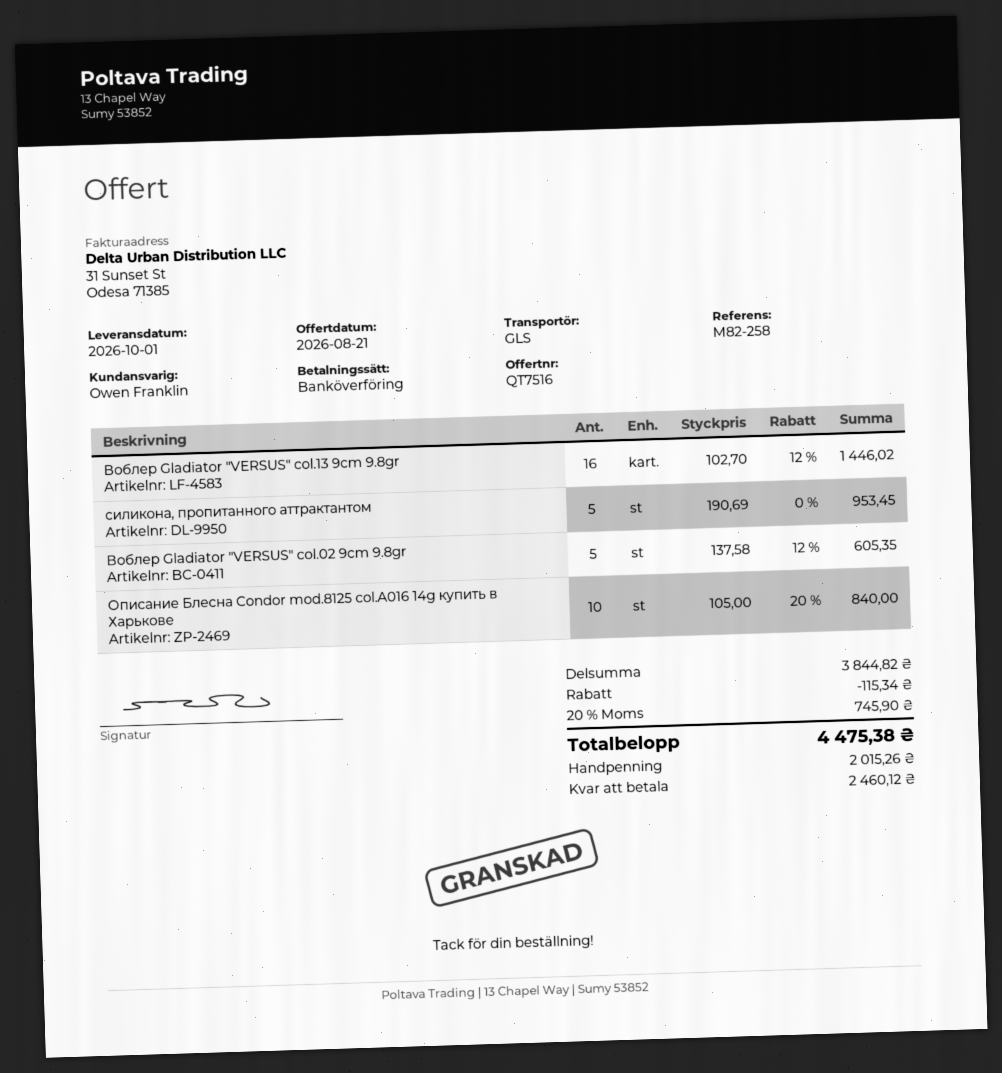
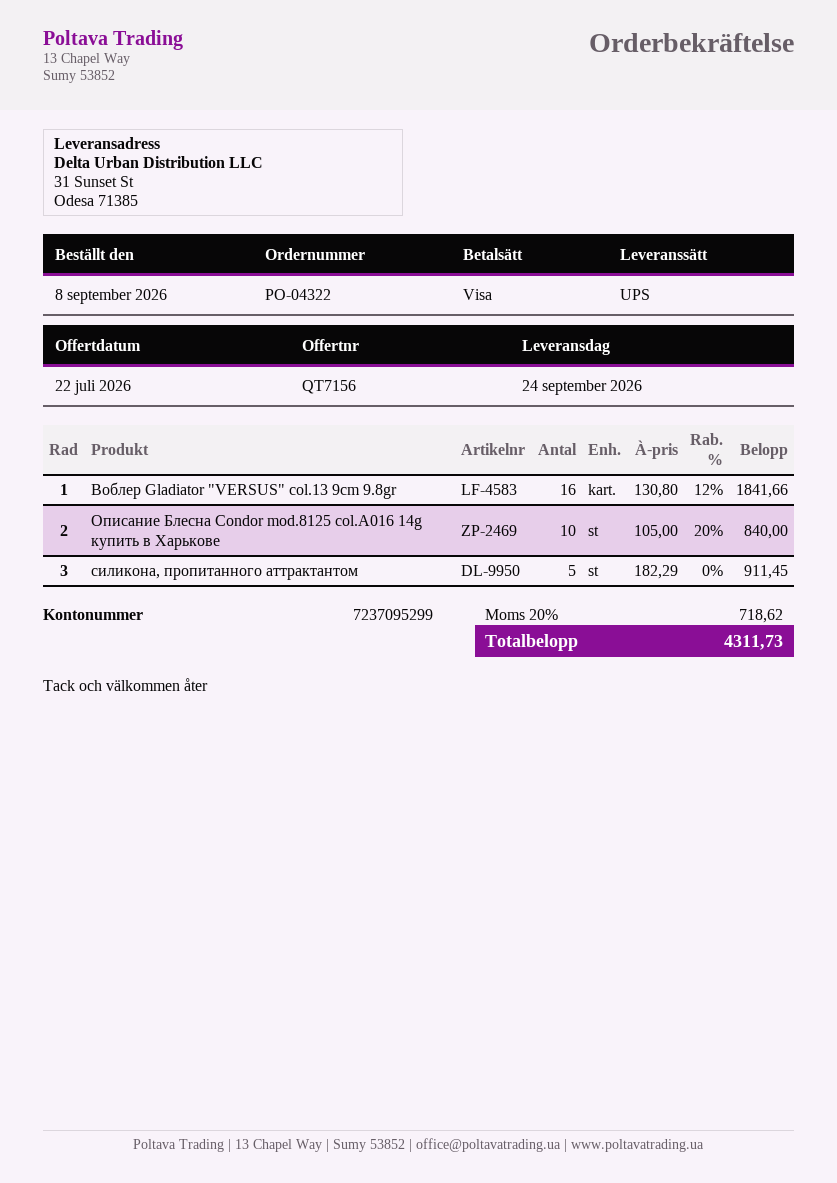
quote number: QT7516 -> QT7156
quote date: 2026-08-21 -> 2026-07-22
delivery date: 2026-10-01 -> 2026-09-24
payment method: bank transfer -> Visa
shipping method: GLS -> UPS
Воблер Gladiator "VERSUS" col.13 9cm 9.8gr: 16 x 102.70 - 12% = 1446.02 -> 16 x 130.80 - 12% = 1841.66
силикона, пропитанного аттрактантом: 5 x 190.69 = 953.45 -> 5 x 182.29 = 911.45
Воблер Gladiator "VERSUS" col.02 9cm 9.8gr: 5 x 137.58 - 12% = 605.35 -> none
discount: 115.34 -> none
tax: 20% = 745.90 -> 20% = 718.62
total: 4475.38 -> 4311.73

